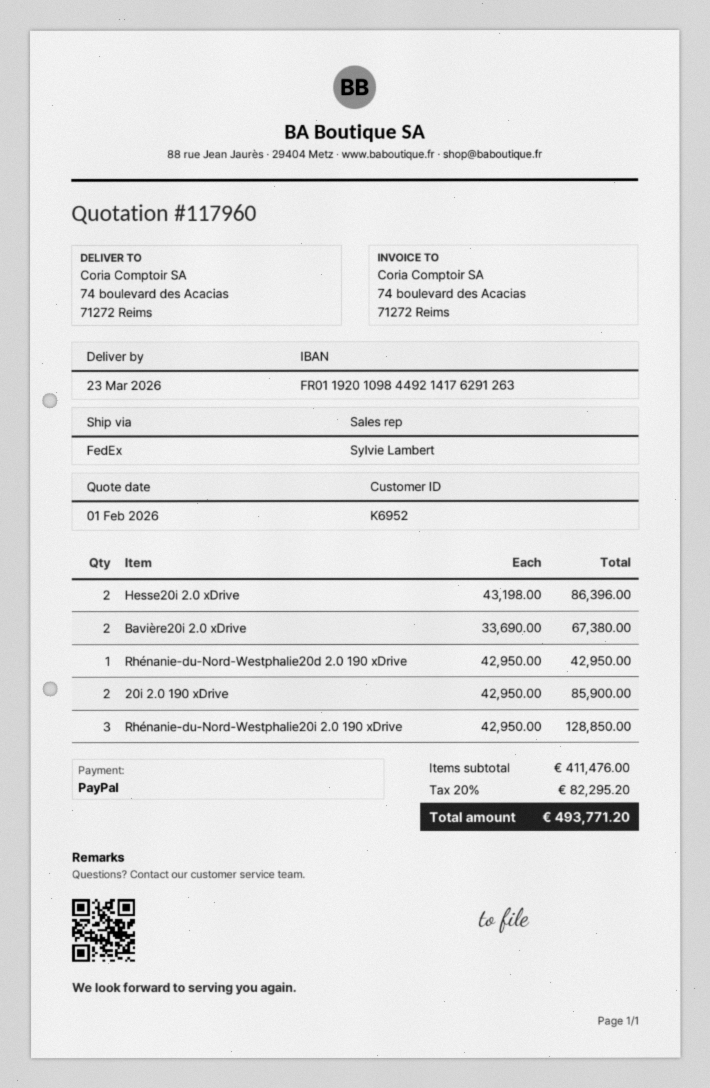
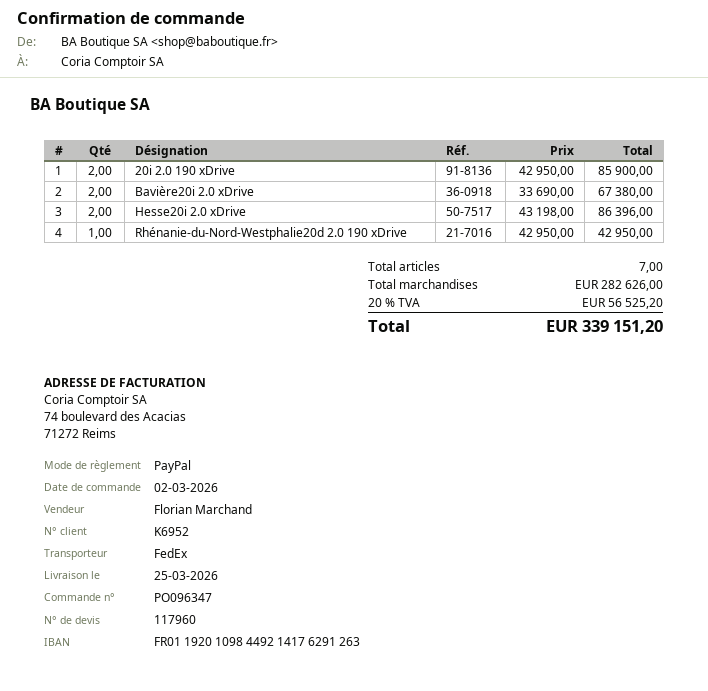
delivery date: 2026-03-23 -> 2026-03-25
sales rep: Sylvie Lambert -> Florian Marchand
Rhénanie-du-Nord-Westphalie20i 2.0 190 xDrive: 3 x 42950.00 = 128850.00 -> none
subtotal: 411476.00 -> 282626.00
tax: 20% = 82295.20 -> 20% = 56525.20
total: 493771.20 -> 339151.20

